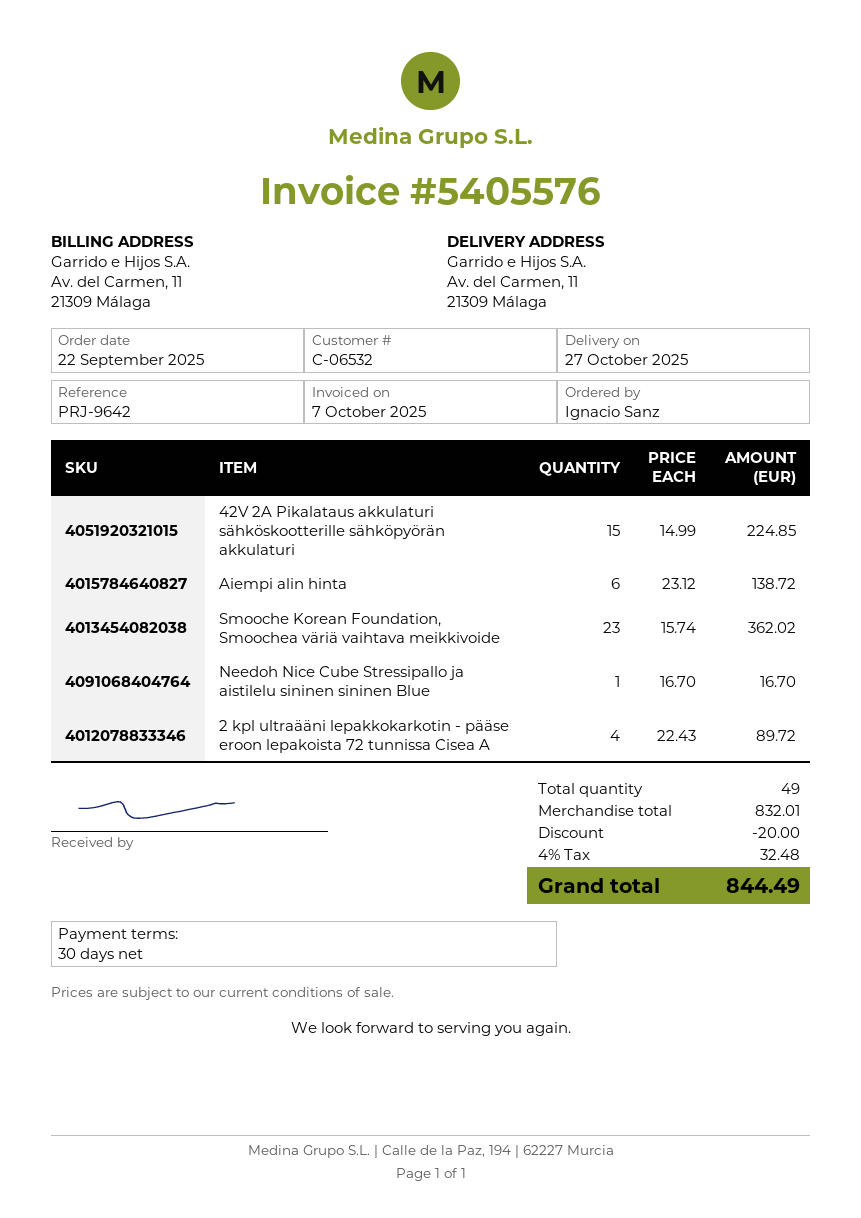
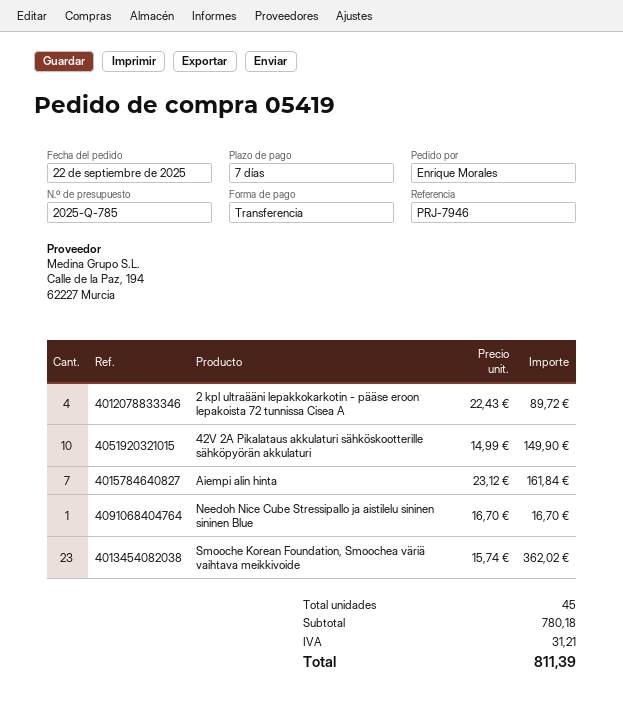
payment terms: 30 days -> 7 days
reference: PRJ-9642 -> PRJ-7946
ordered by: Ignacio Sanz -> Enrique Morales
42V 2A Pikalataus akkulaturi sähköskootterille sähköpyörän akkulaturi: 15 x 14.99 = 224.85 -> 10 x 14.99 = 149.90
Aiempi alin hinta: 6 x 23.12 = 138.72 -> 7 x 23.12 = 161.84
total quantity: 49 -> 45
subtotal: 832.01 -> 780.18
discount: 20.00 -> none
tax: 32.48 -> 31.21
total: 844.49 -> 811.39

